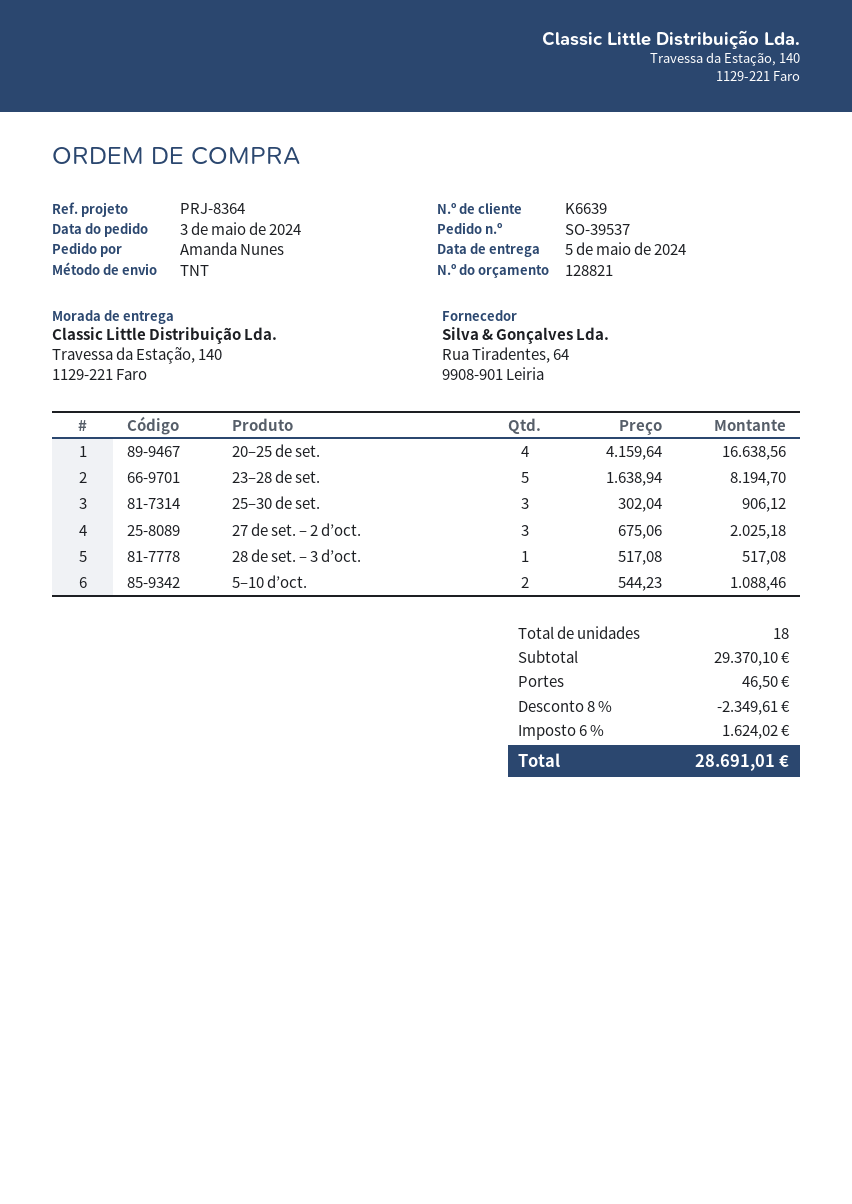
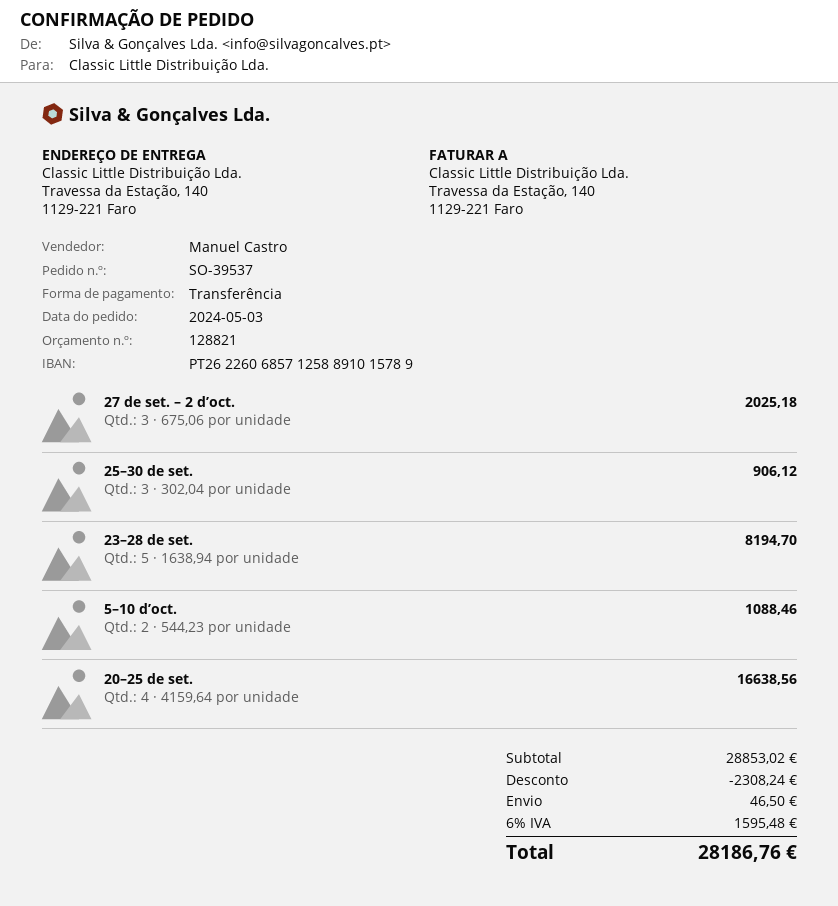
28 de set. – 3 d’oct.: 1 x 517.08 = 517.08 -> none
subtotal: 29370.10 -> 28853.02
discount: 2349.61 -> 2308.24
tax: 6% = 1624.02 -> 6% = 1595.48
total: 28691.01 -> 28186.76

